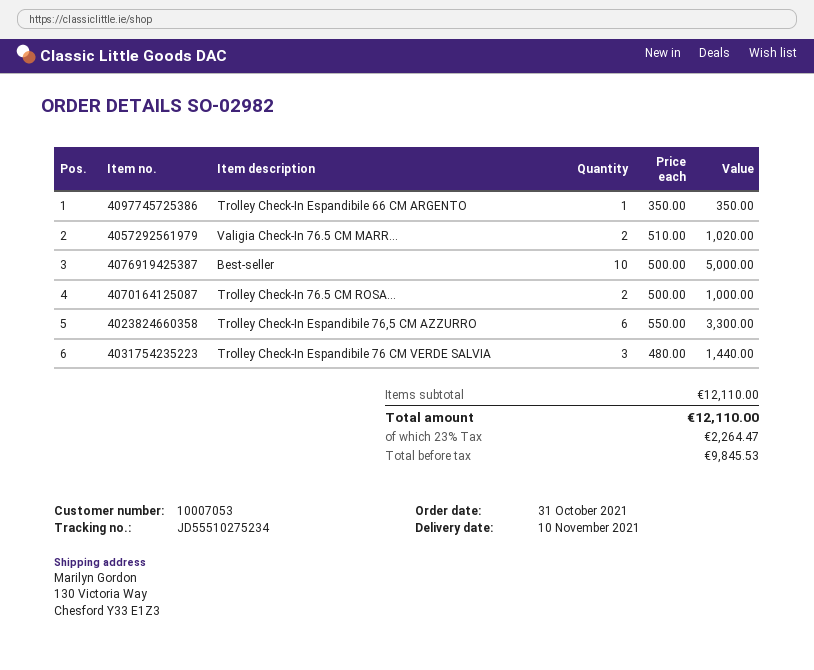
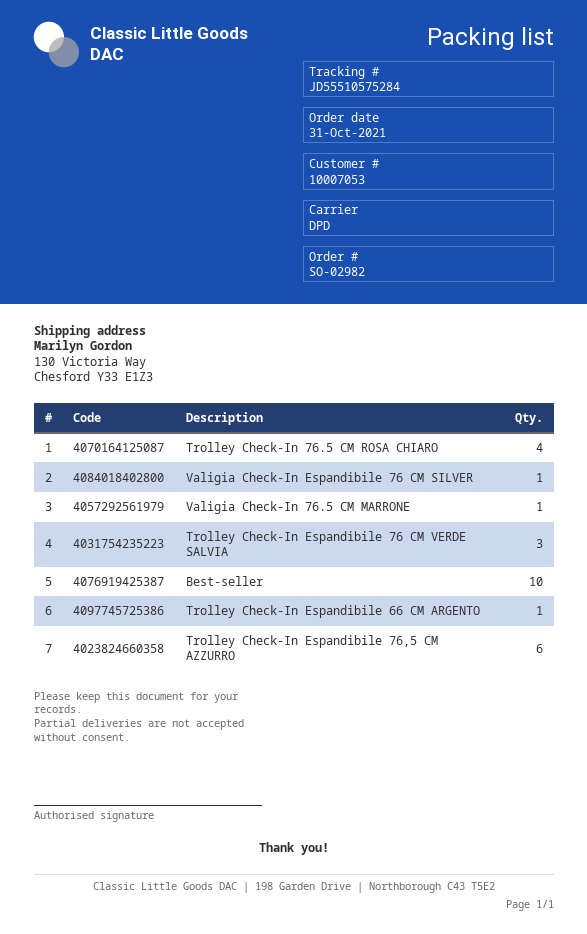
tracking number: JD55510275234 -> JD55510575284
Valigia Check-In 76.5 CM MARR...: 2 -> 1
Trolley Check-In 76.5 CM ROSA...: 2 -> 4
Valigia Check-In Espandibile 76 CM SILVER: none -> 1

